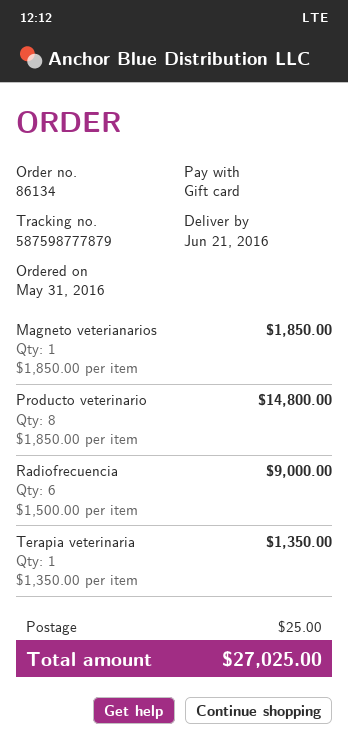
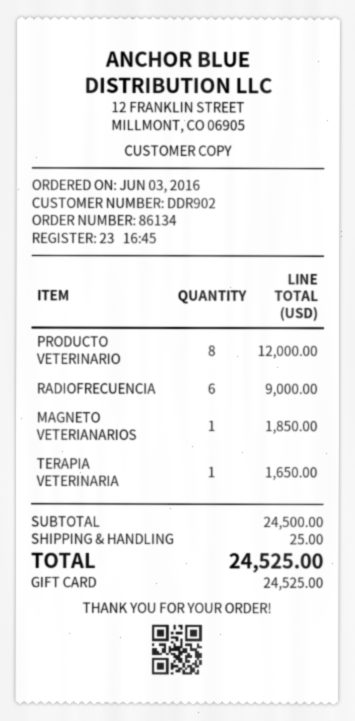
order date: 2016-05-31 -> 2016-06-03
Producto veterinario: 8 for 14800.00 -> 8 for 12000.00
Terapia veterinaria: 1 for 1350.00 -> 1 for 1650.00
total: 27025.00 -> 24525.00

